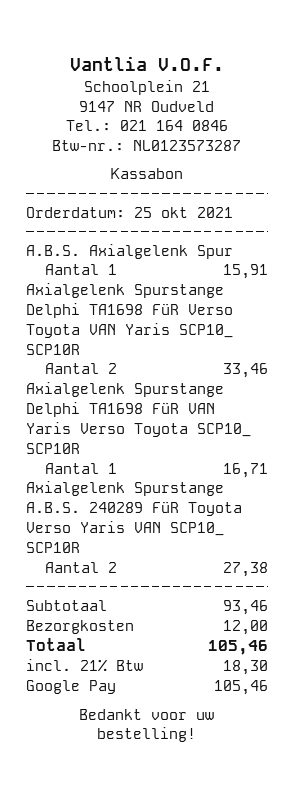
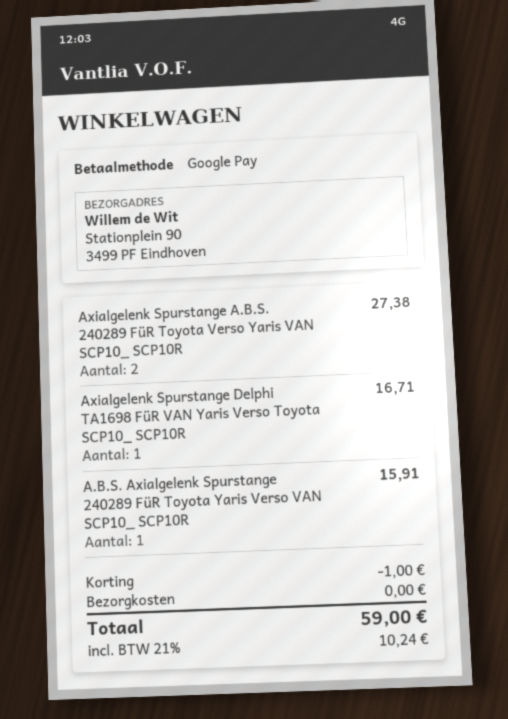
Axialgelenk Spurstange Delphi TA1698 FüR Verso Toyota VAN Yaris SCP10_ SCP10R: 2 for 33.46 -> none
discount: none -> 1.00
shipping: 12.00 -> 0.00
tax: 21% = 18.30 -> 21% = 10.24
total: 105.46 -> 59.00

